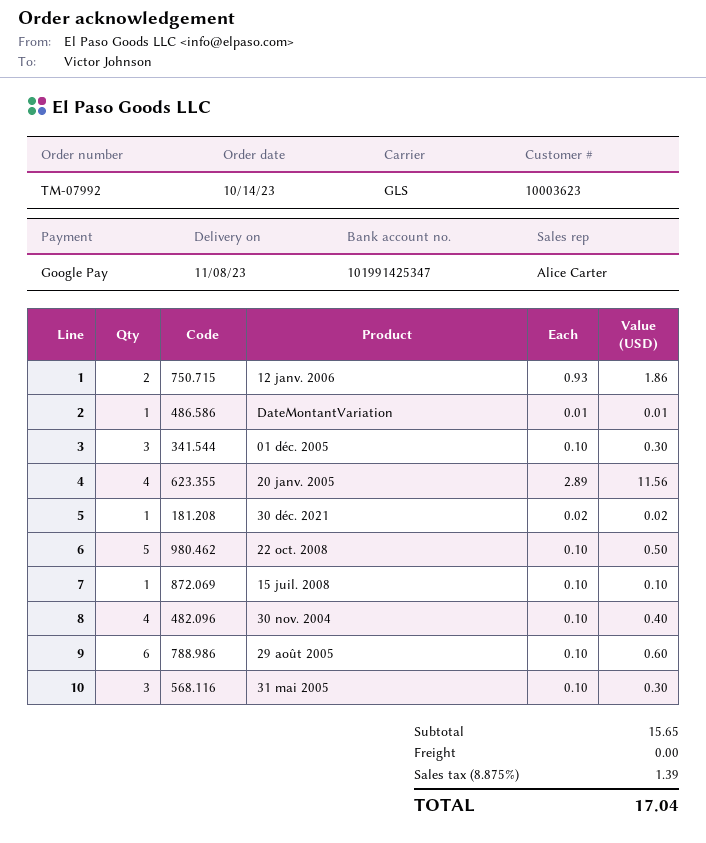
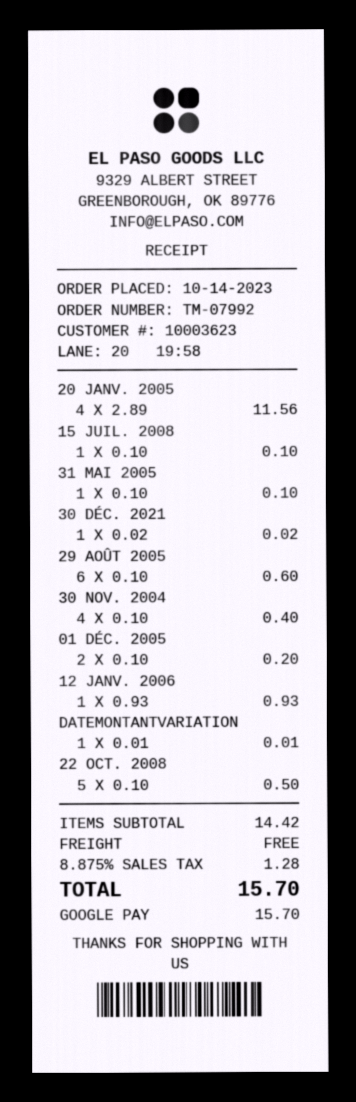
12 janv. 2006: 2 x 0.93 = 1.86 -> 1 x 0.93 = 0.93
01 déc. 2005: 3 x 0.10 = 0.30 -> 2 x 0.10 = 0.20
31 mai 2005: 3 x 0.10 = 0.30 -> 1 x 0.10 = 0.10
subtotal: 15.65 -> 14.42
tax: 8.875% = 1.39 -> 8.875% = 1.28
total: 17.04 -> 15.70

